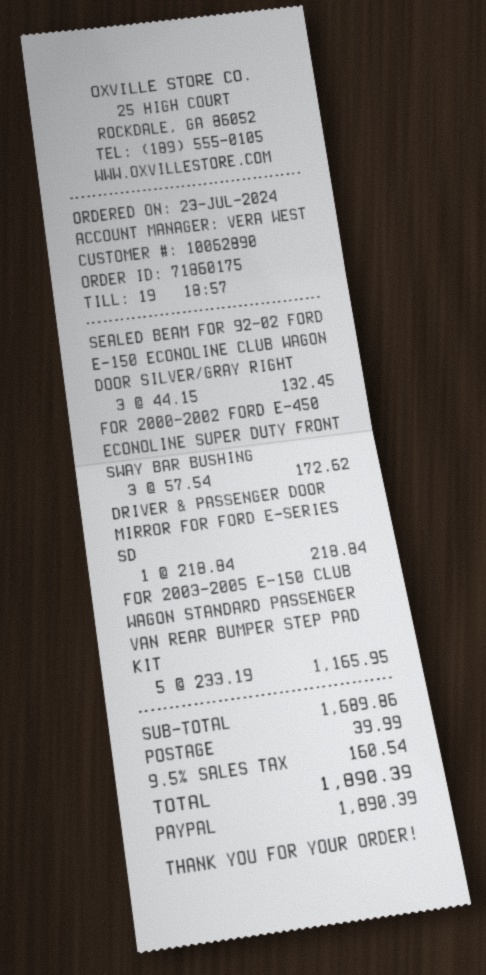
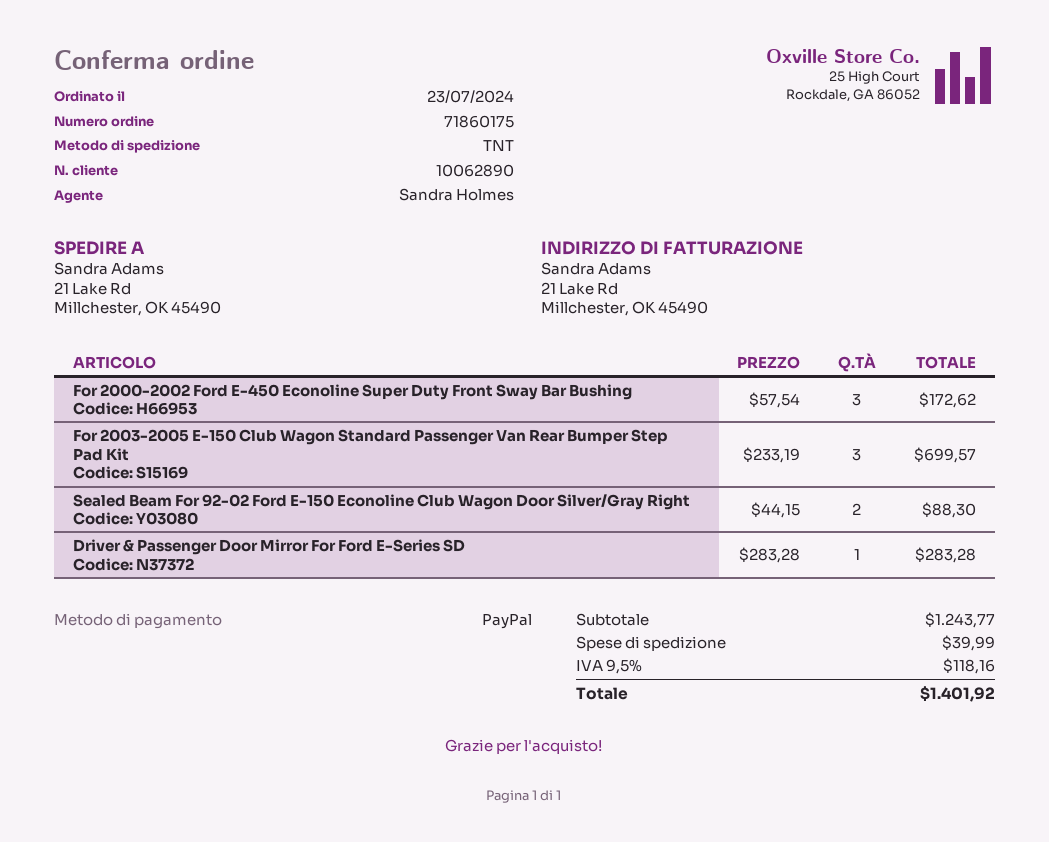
sales rep: VERA WEST -> Sandra Holmes
SEALED BEAM FOR 92-02 FORD E-150 ECONOLINE CLUB WAGON DOOR SILVER/GRAY RIGHT: 3 x 44.15 = 132.45 -> 2 x 44.15 = 88.30
DRIVER & PASSENGER DOOR MIRROR FOR FORD E-SERIES SD: 1 x 218.84 = 218.84 -> 1 x 283.28 = 283.28
FOR 2003-2005 E-150 CLUB WAGON STANDARD PASSENGER VAN REAR BUMPER STEP PAD KIT: 5 x 233.19 = 1165.95 -> 3 x 233.19 = 699.57
subtotal: 1689.86 -> 1243.77
tax: 9.5% = 160.54 -> 9.5% = 118.16
total: 1890.39 -> 1401.92

